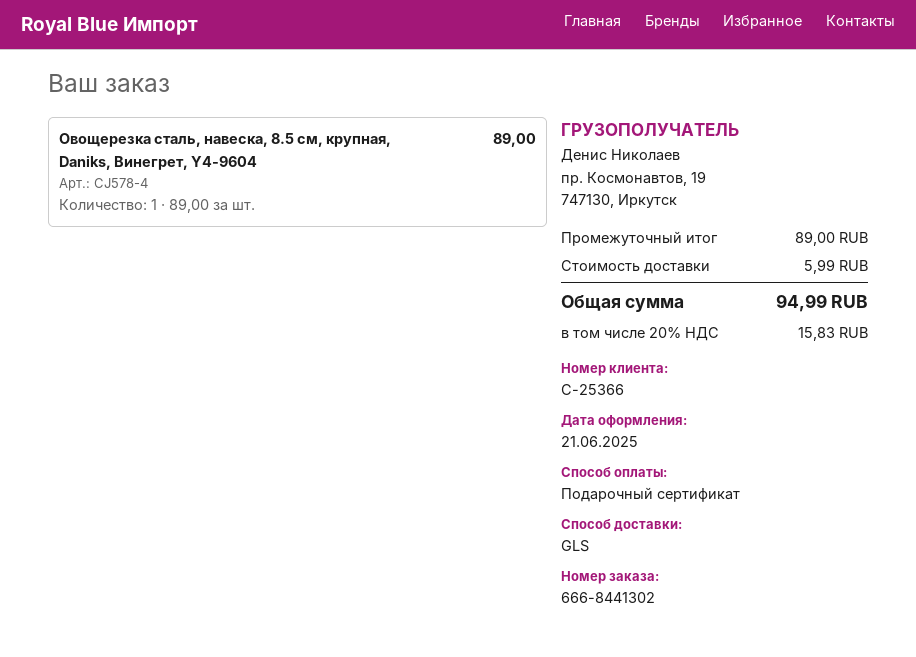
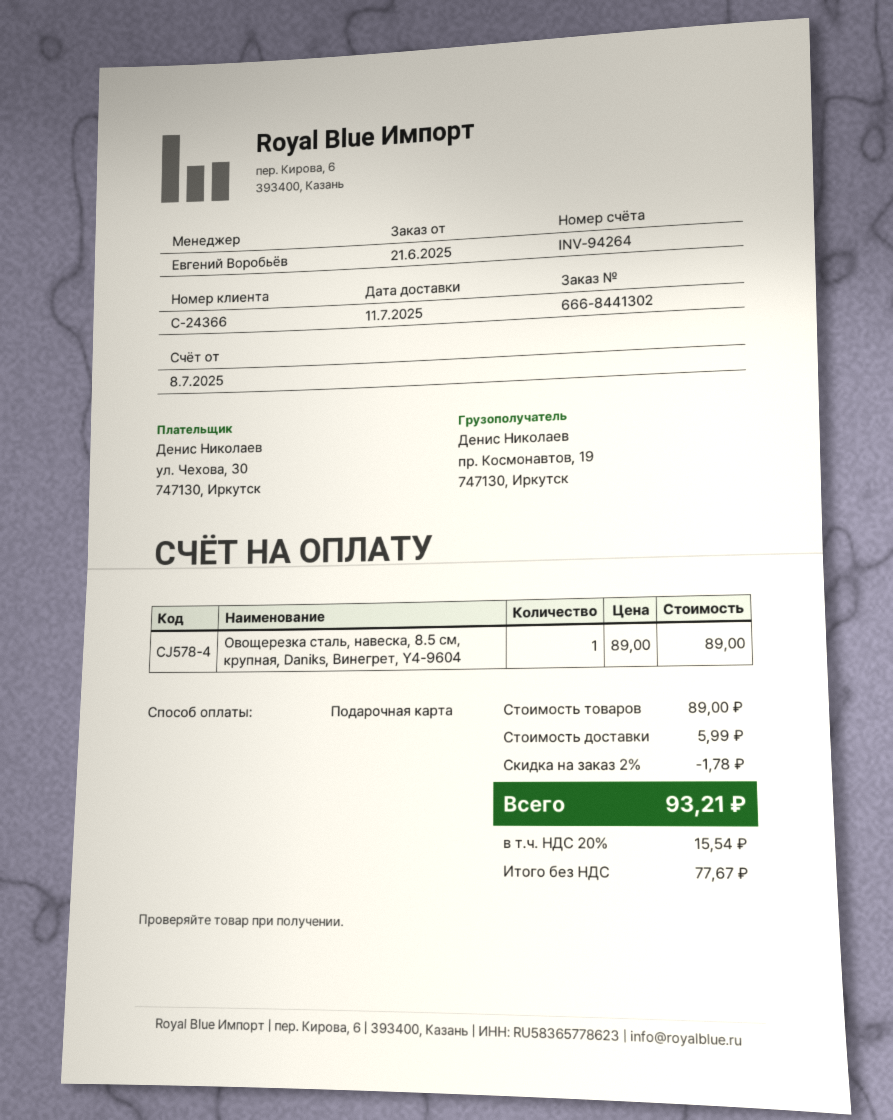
customer number: C-25366 -> C-24366
discount: none -> 2% = 1.78
tax: 20% = 15.83 -> 20% = 15.54
total: 94.99 -> 93.21

